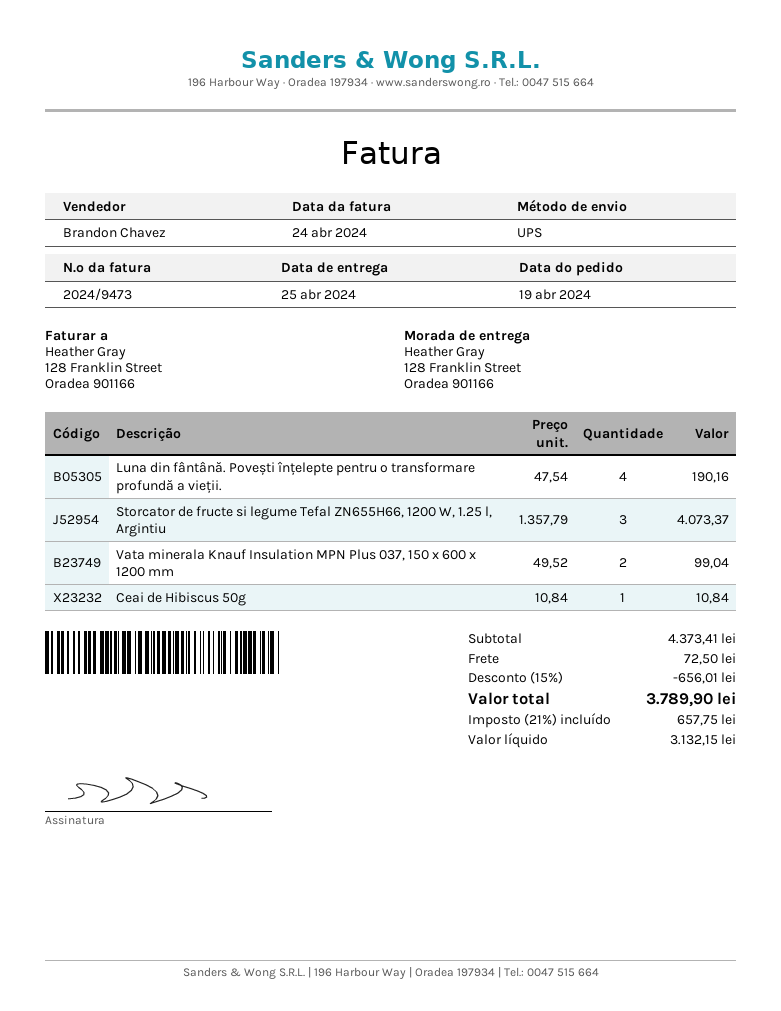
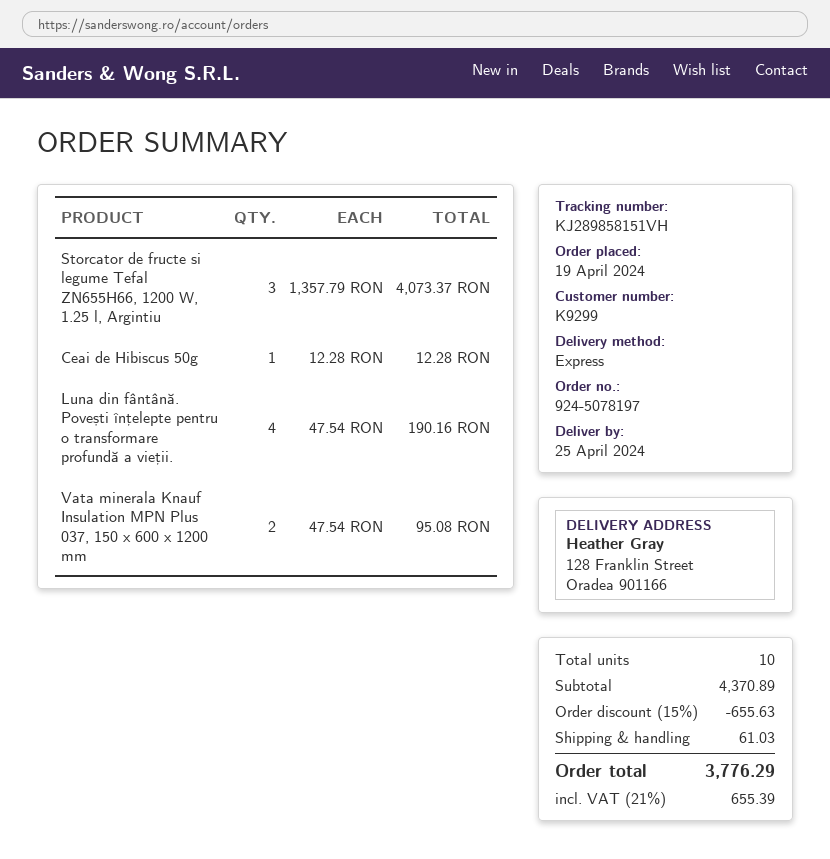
shipping method: UPS -> express
Vata minerala Knauf Insulation MPN Plus 037, 150 x 600 x 1200 mm: 2 x 49.52 = 99.04 -> 2 x 47.54 = 95.08
Ceai de Hibiscus 50g: 1 x 10.84 = 10.84 -> 1 x 12.28 = 12.28
subtotal: 4373.41 -> 4370.89
discount: 15% = 656.01 -> 15% = 655.63
shipping: 72.50 -> 61.03
tax: 21% = 657.75 -> 21% = 655.39
total: 3789.90 -> 3776.29

